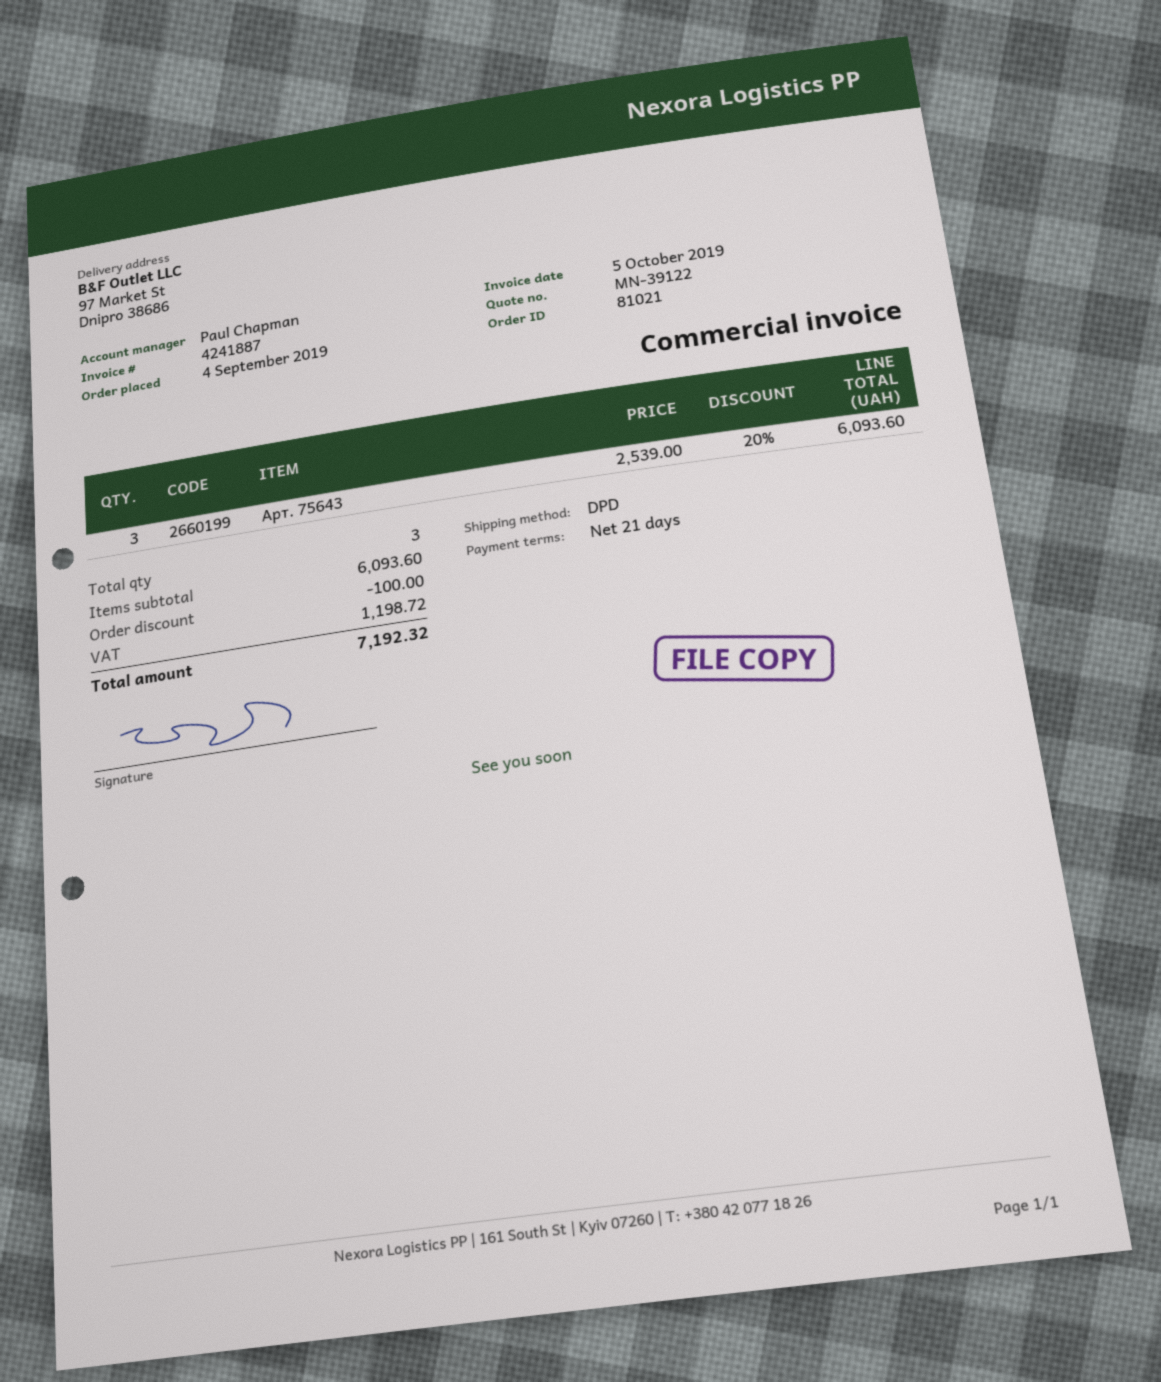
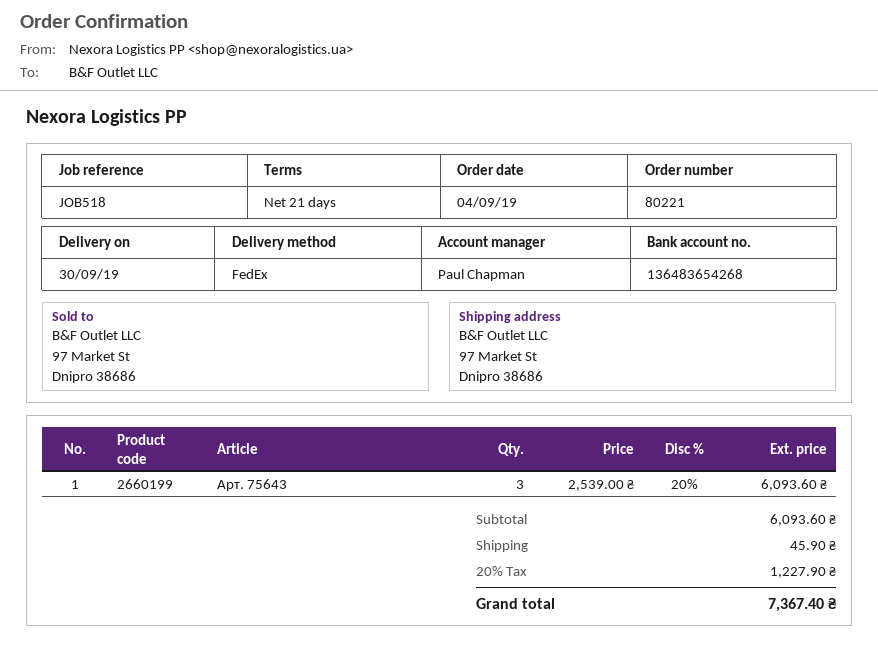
order number: 81021 -> 80221
shipping method: DPD -> FedEx
discount: 100.00 -> none
shipping: none -> 45.90
tax: 1198.72 -> 1227.90
total: 7192.32 -> 7367.40

